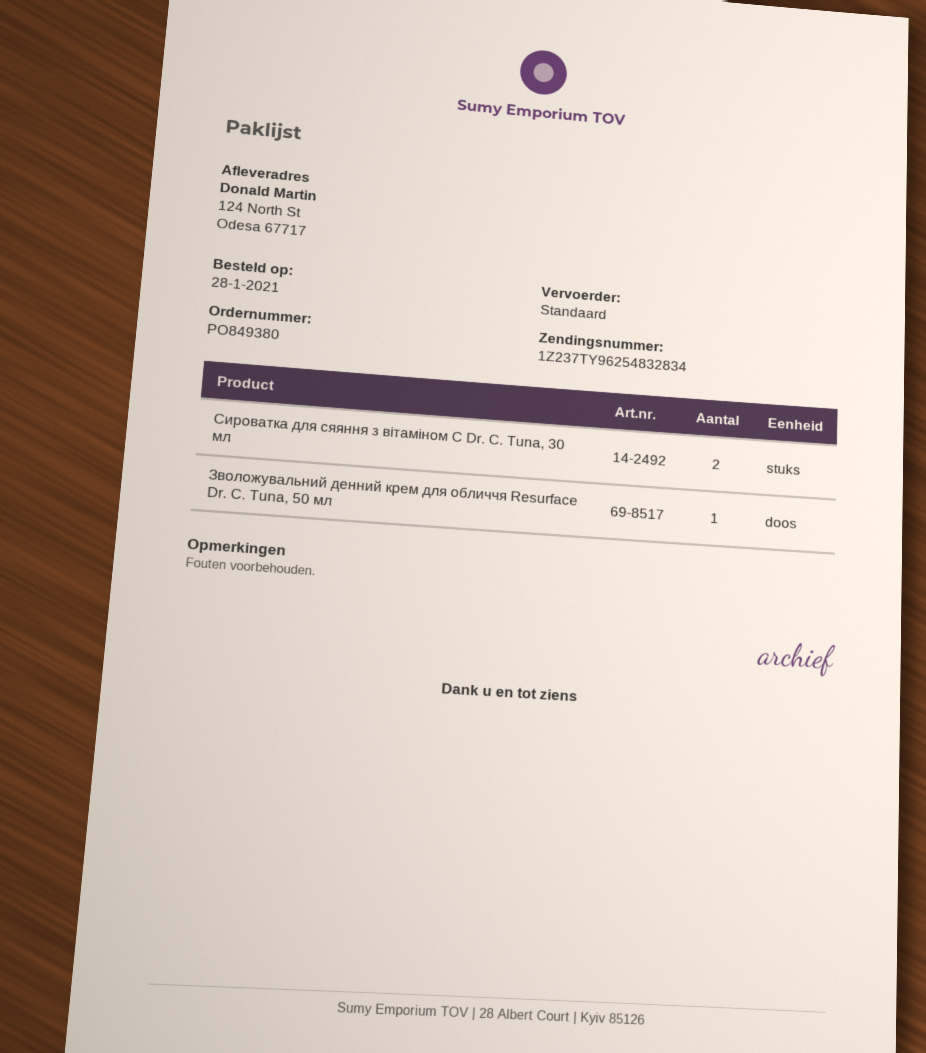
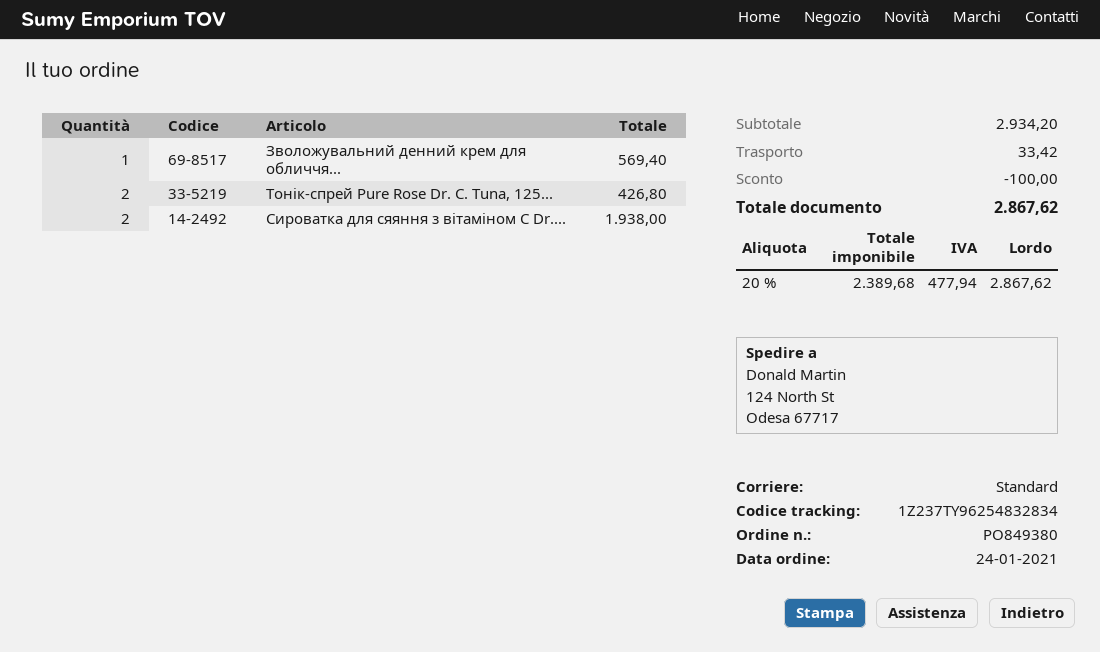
order date: 2021-01-28 -> 2021-01-24
Тонік-спрей Pure Rose Dr. C. Tuna, 125...: none -> 2

